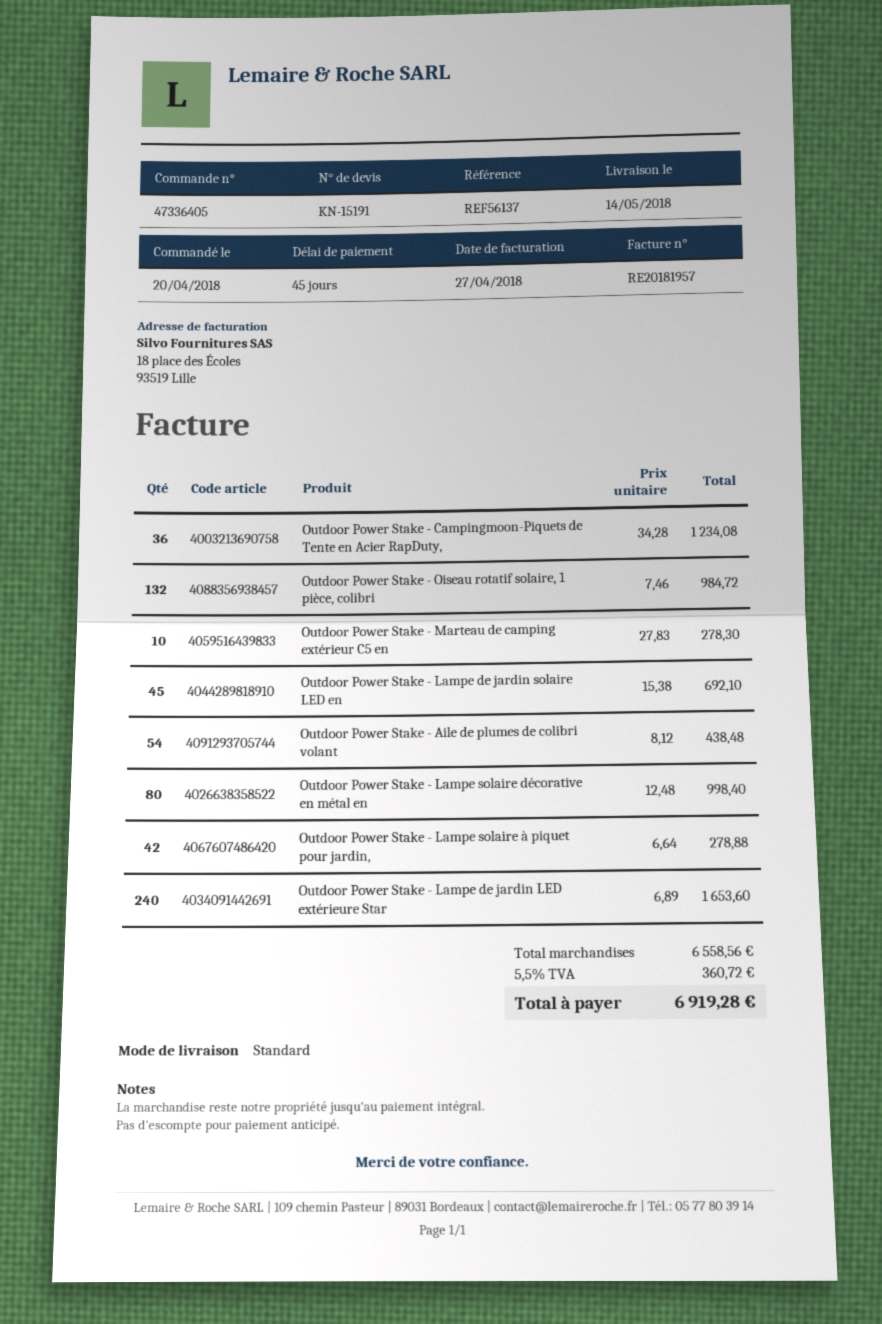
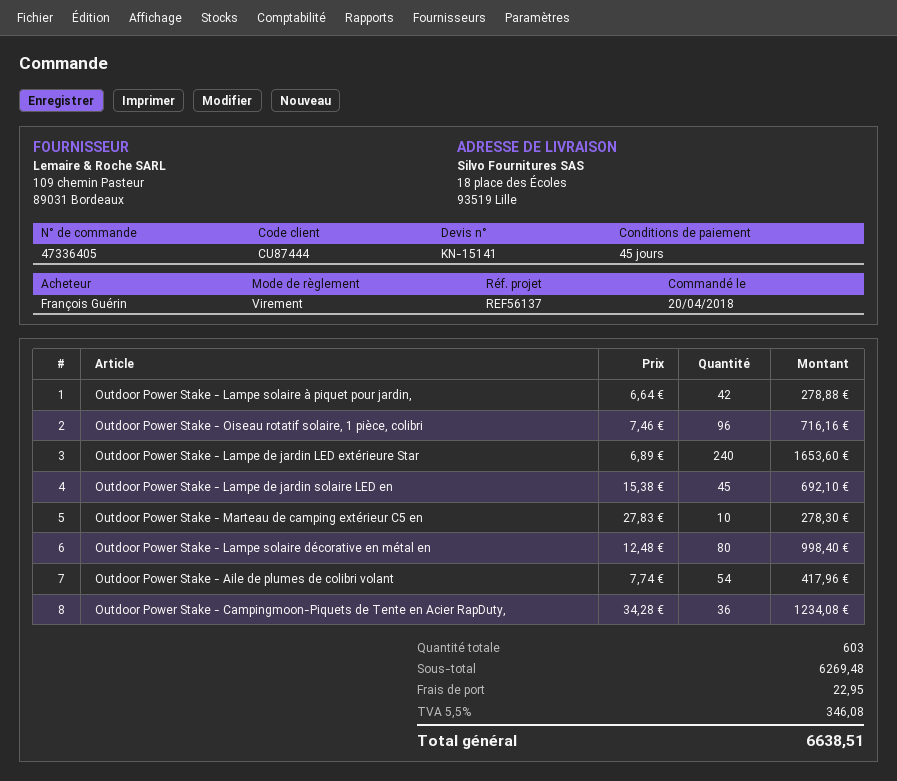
quote number: KN-15191 -> KN-15141
Outdoor Power Stake - Oiseau rotatif solaire, 1 pièce, colibri: 132 x 7.46 = 984.72 -> 96 x 7.46 = 716.16
Outdoor Power Stake - Aile de plumes de colibri volant: 54 x 8.12 = 438.48 -> 54 x 7.74 = 417.96
subtotal: 6558.56 -> 6269.48
shipping: none -> 22.95
tax: 5.5% = 360.72 -> 5.5% = 346.08
total: 6919.28 -> 6638.51

